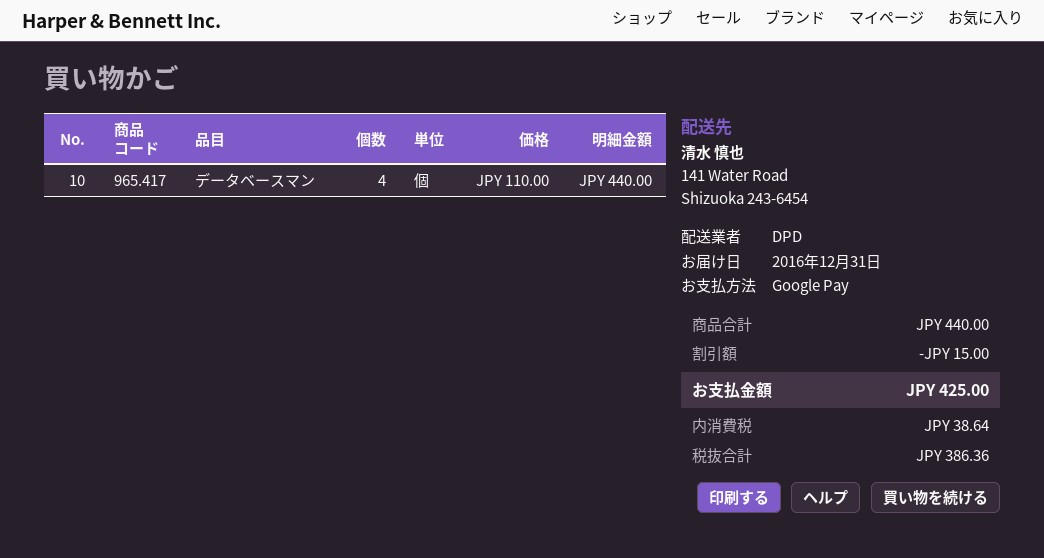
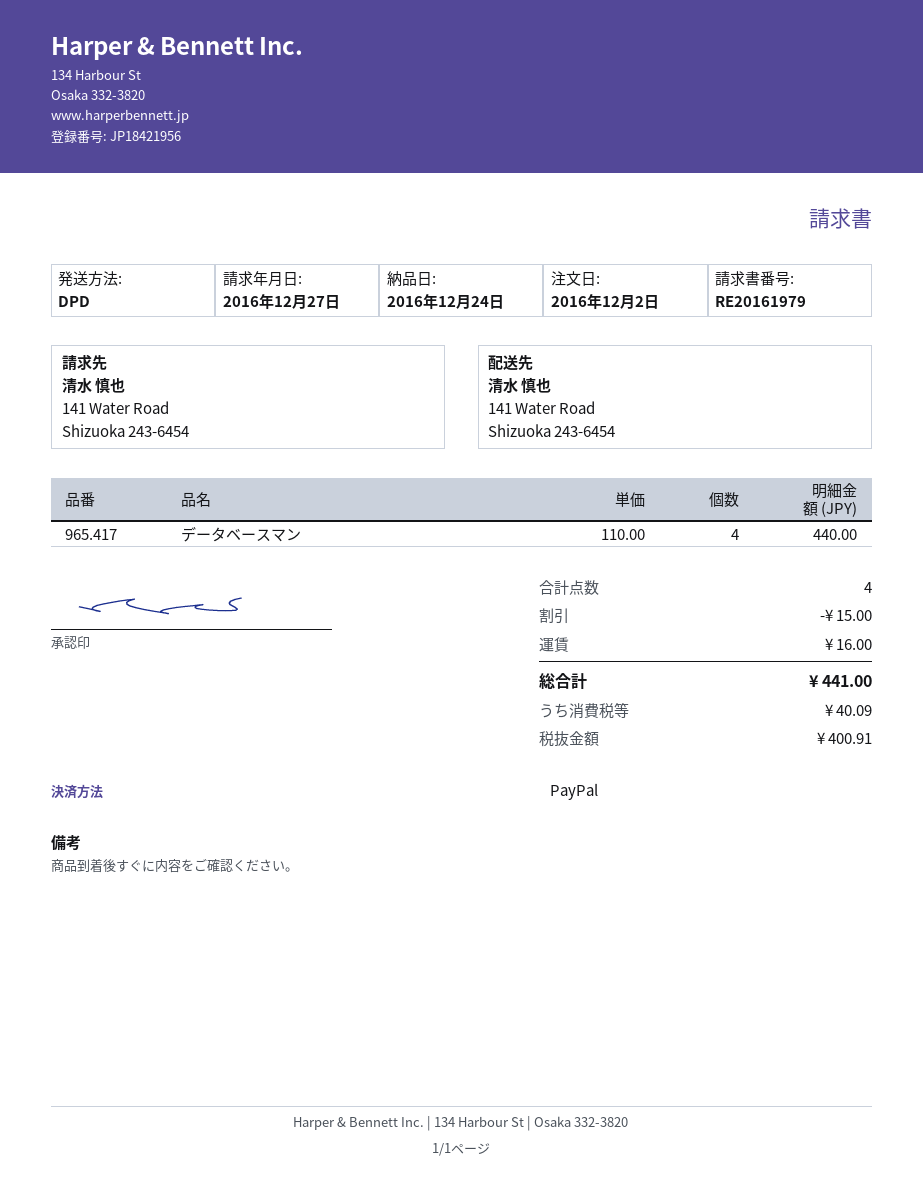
delivery date: 2016-12-31 -> 2016-12-24
payment method: Google Pay -> PayPal
shipping: none -> 16.00
net: 386.36 -> 400.91
tax: 38.64 -> 40.09
total: 425.00 -> 441.00

